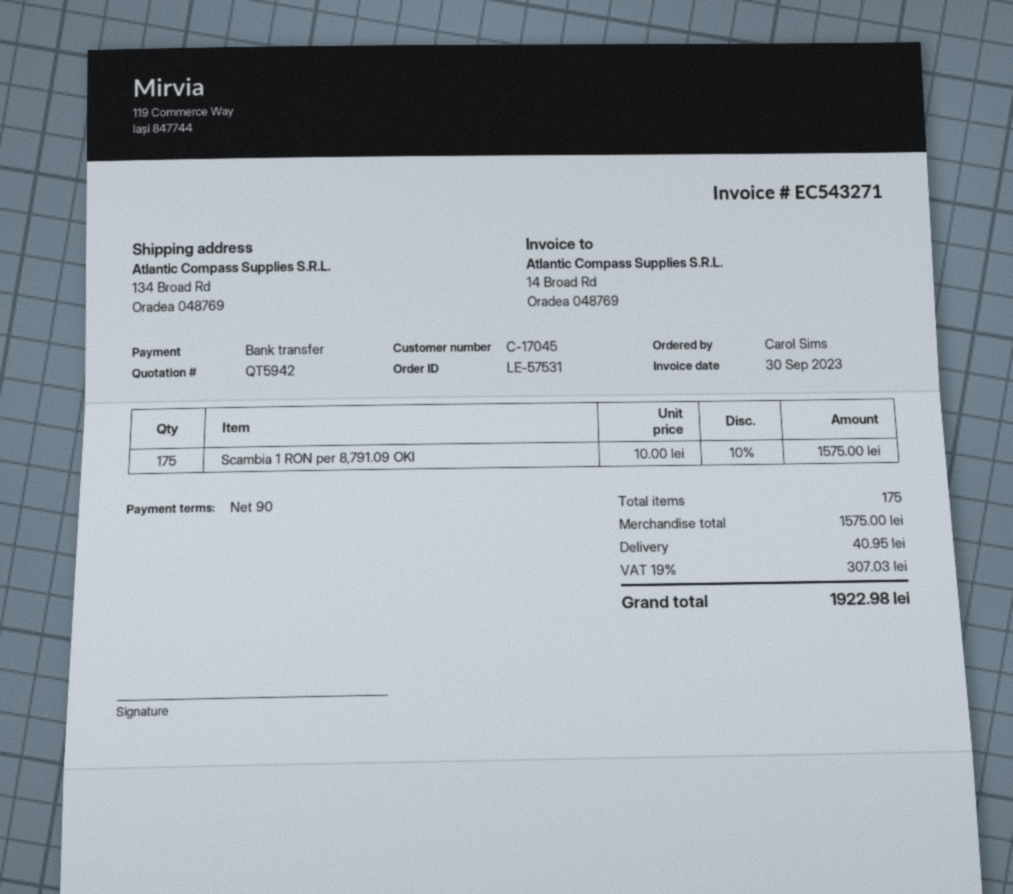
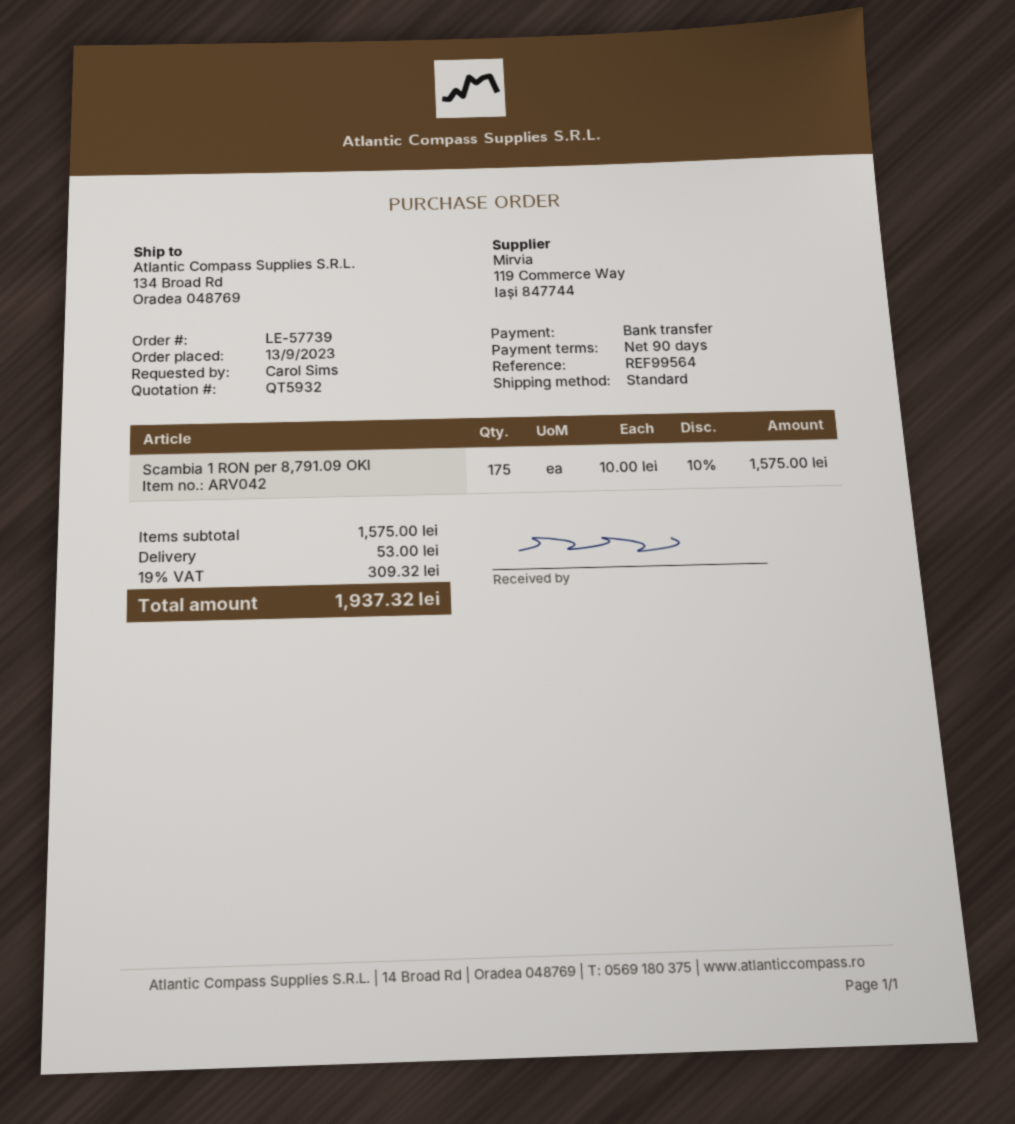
quote number: QT5942 -> QT5932
order number: LE-57531 -> LE-57739
shipping: 40.95 -> 53.00
tax: 19% = 307.03 -> 19% = 309.32
total: 1922.98 -> 1937.32

